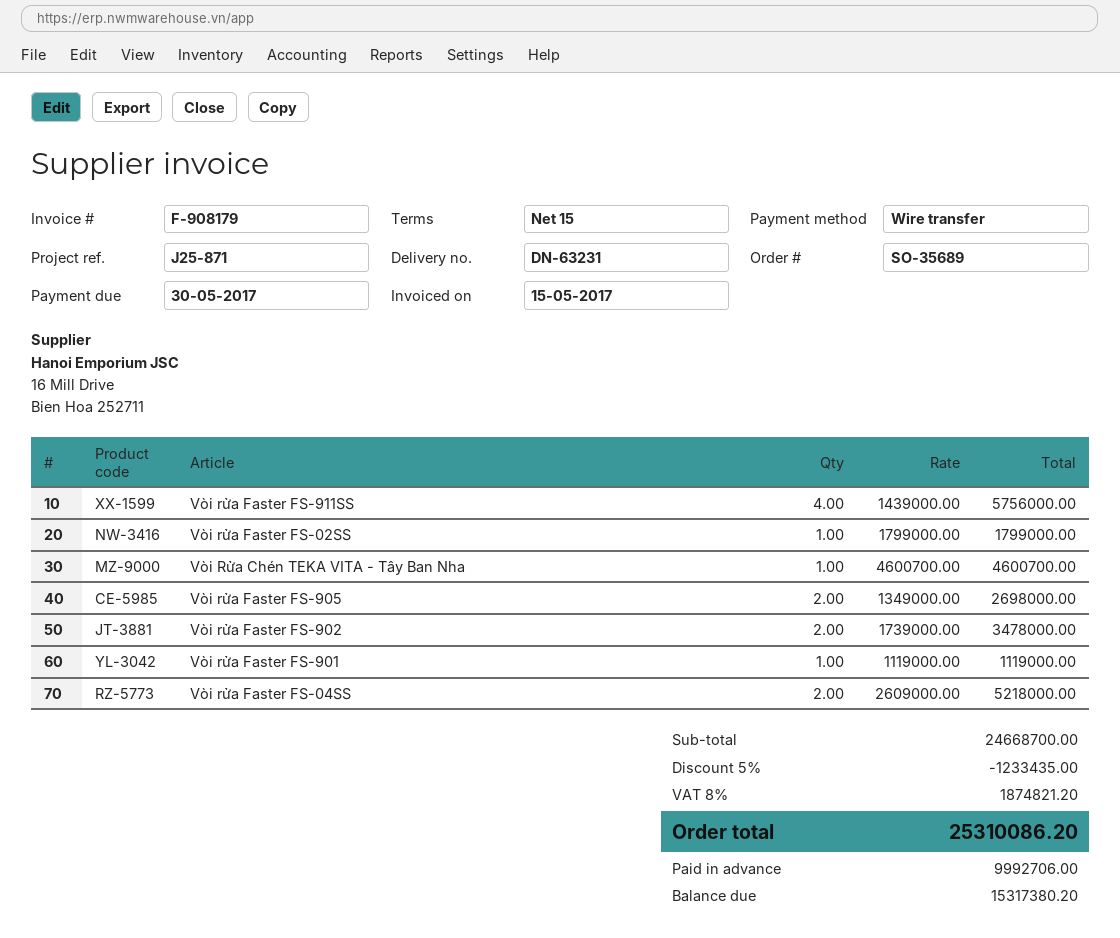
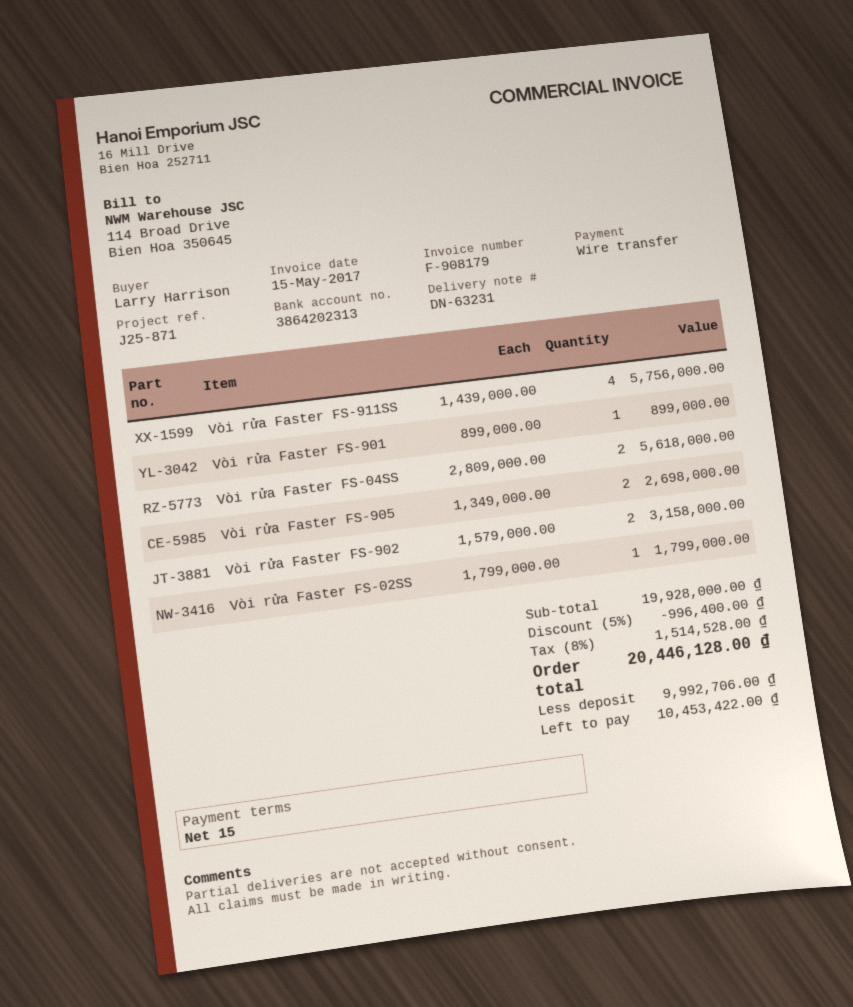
Vòi Rửa Chén TEKA VITA - Tây Ban Nha: 1 x 4600700.00 = 4600700.00 -> none
Vòi rửa Faster FS-902: 2 x 1739000.00 = 3478000.00 -> 2 x 1579000.00 = 3158000.00
Vòi rửa Faster FS-901: 1 x 1119000.00 = 1119000.00 -> 1 x 899000.00 = 899000.00
Vòi rửa Faster FS-04SS: 2 x 2609000.00 = 5218000.00 -> 2 x 2809000.00 = 5618000.00
subtotal: 24668700.00 -> 19928000.00
discount: 5% = 1233435.00 -> 5% = 996400.00
tax: 8% = 1874821.20 -> 8% = 1514528.00
total: 25310086.20 -> 20446128.00
balance: 15317380.20 -> 10453422.00

